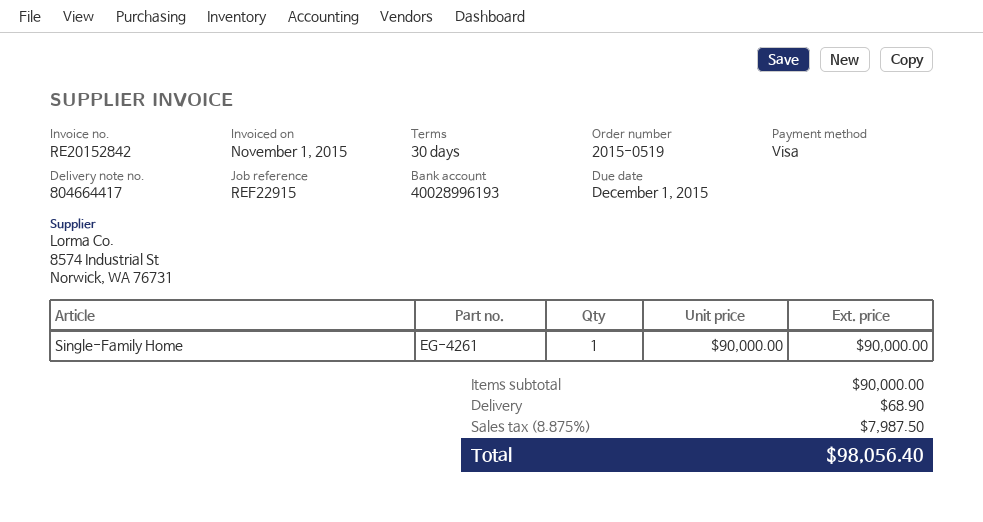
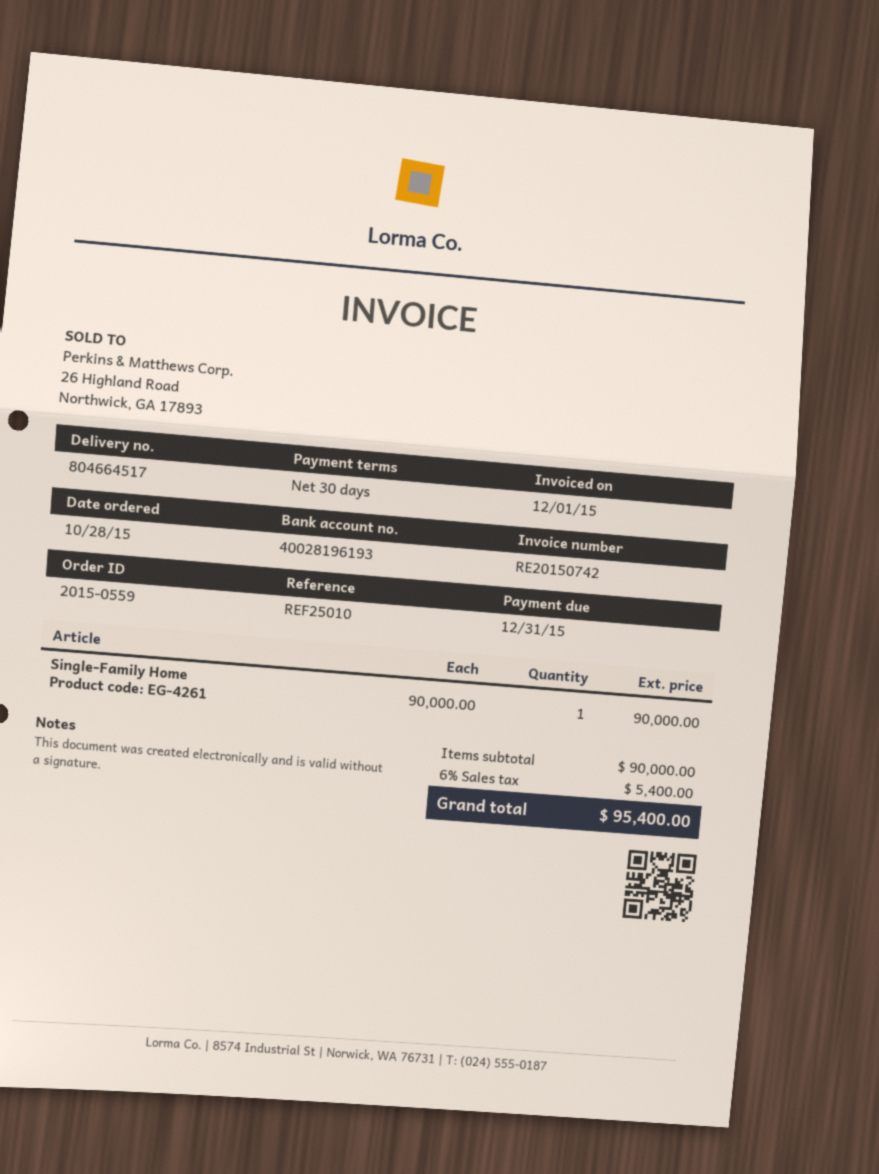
order number: 2015-0519 -> 2015-0559
delivery note number: 804664417 -> 804664517
invoice number: RE20152842 -> RE20150742
invoice date: 2015-11-01 -> 2015-12-01
due date: 2015-12-01 -> 2015-12-31
reference: REF22915 -> REF25010
bank account: 40028996193 -> 40028196193
shipping: 68.90 -> none
tax: 8.875% = 7987.50 -> 6% = 5400.00
total: 98056.40 -> 95400.00

